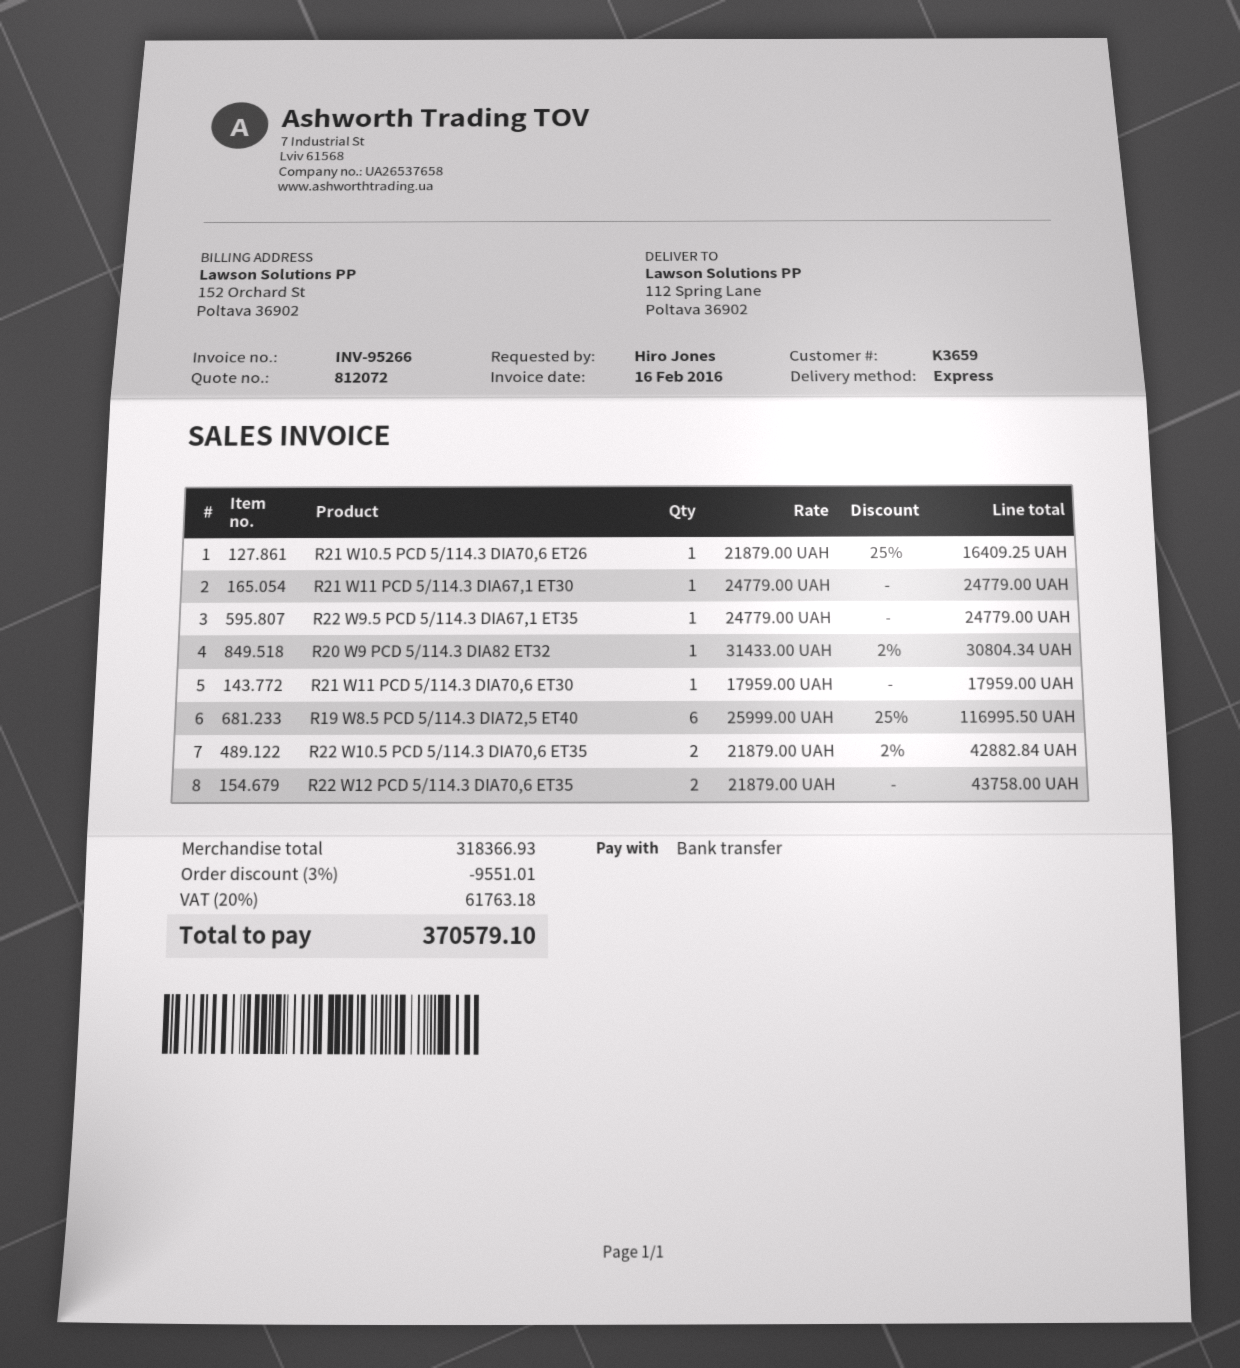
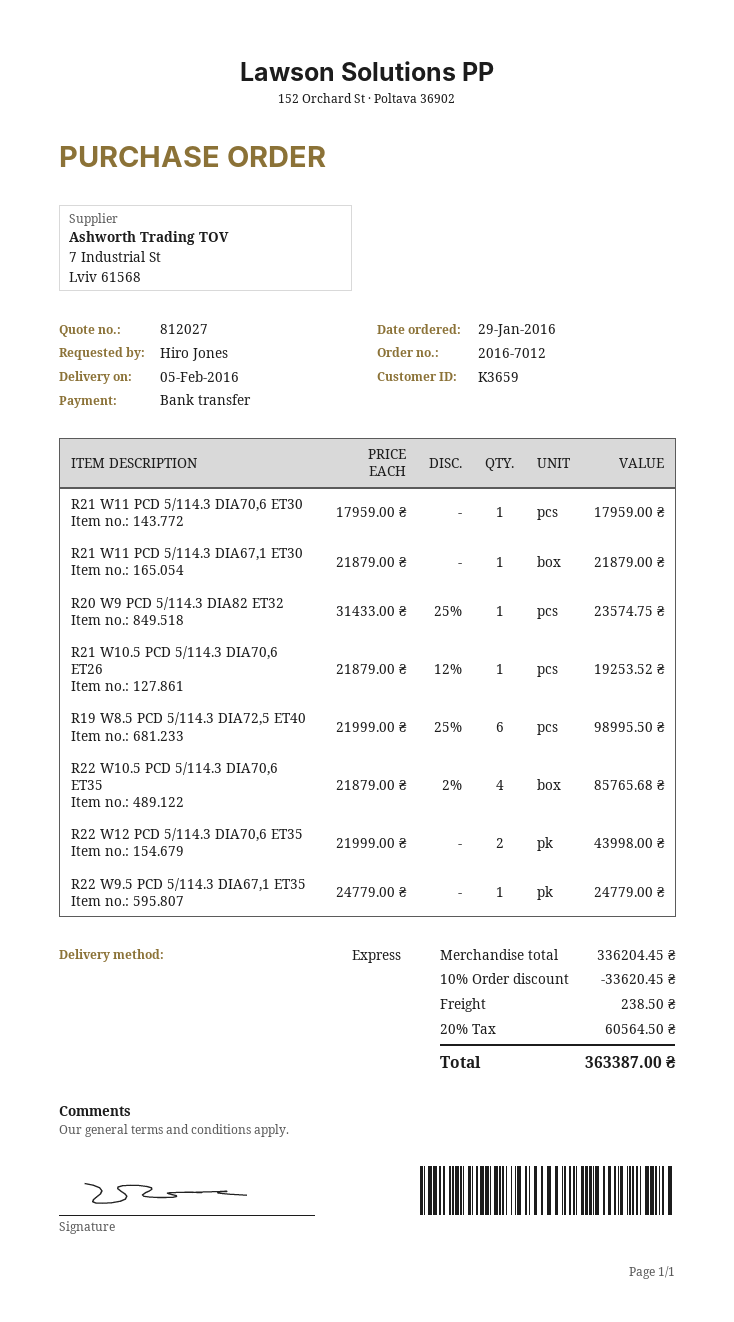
quote number: 812072 -> 812027
R21 W10.5 PCD 5/114.3 DIA70,6 ET26: 1 x 21879.00 - 25% = 16409.25 -> 1 x 21879.00 - 12% = 19253.52
R21 W11 PCD 5/114.3 DIA67,1 ET30: 1 x 24779.00 = 24779.00 -> 1 x 21879.00 = 21879.00
R20 W9 PCD 5/114.3 DIA82 ET32: 1 x 31433.00 - 2% = 30804.34 -> 1 x 31433.00 - 25% = 23574.75
R19 W8.5 PCD 5/114.3 DIA72,5 ET40: 6 x 25999.00 - 25% = 116995.50 -> 6 x 21999.00 - 25% = 98995.50
R22 W10.5 PCD 5/114.3 DIA70,6 ET35: 2 x 21879.00 - 2% = 42882.84 -> 4 x 21879.00 - 2% = 85765.68
R22 W12 PCD 5/114.3 DIA70,6 ET35: 2 x 21879.00 = 43758.00 -> 2 x 21999.00 = 43998.00
subtotal: 318366.93 -> 336204.45
discount: 3% = 9551.01 -> 10% = 33620.45
shipping: none -> 238.50
tax: 20% = 61763.18 -> 20% = 60564.50
total: 370579.10 -> 363387.00

